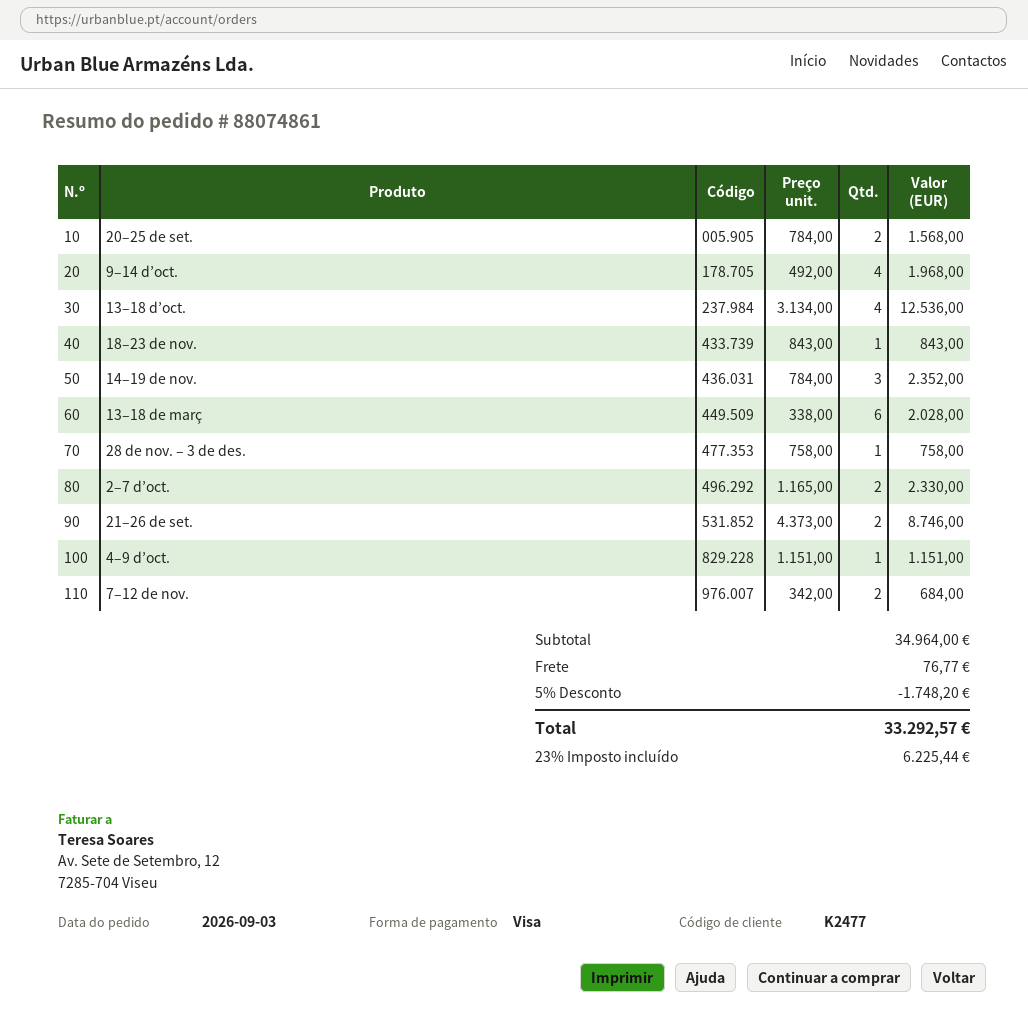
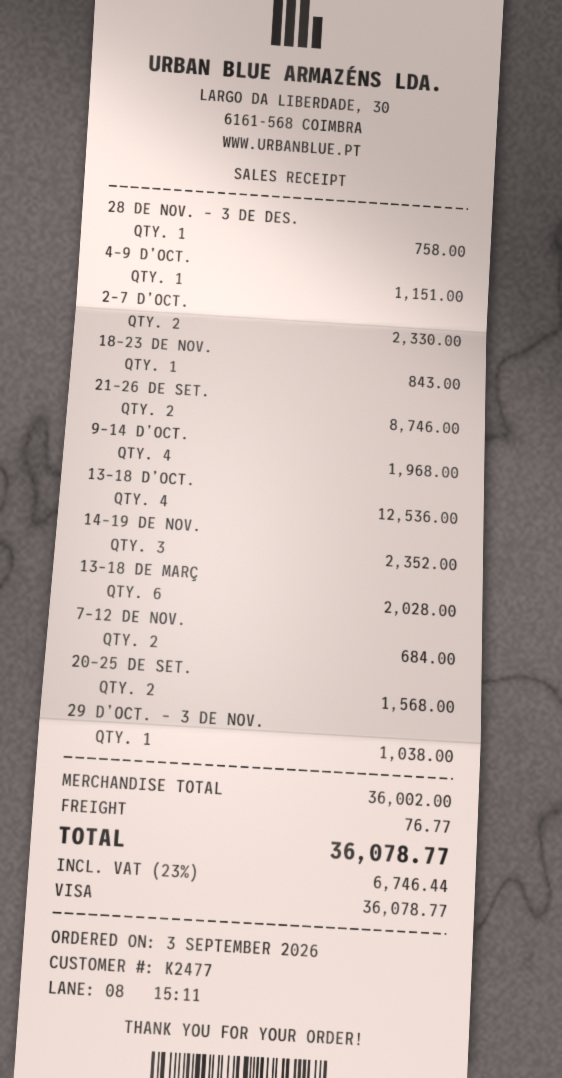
29 D’OCT. – 3 DE NOV.: none -> 1 for 1038.00
subtotal: 34964.00 -> 36002.00
discount: 5% = 1748.20 -> none
tax: 23% = 6225.44 -> 23% = 6746.44
total: 33292.57 -> 36078.77

